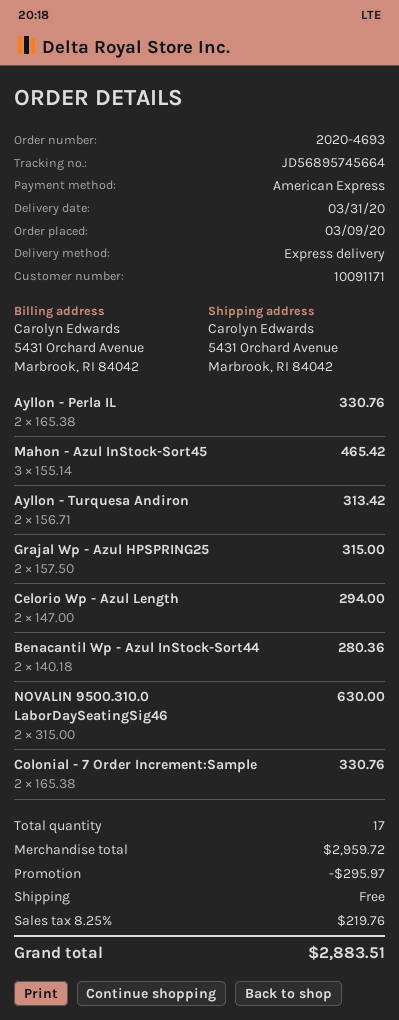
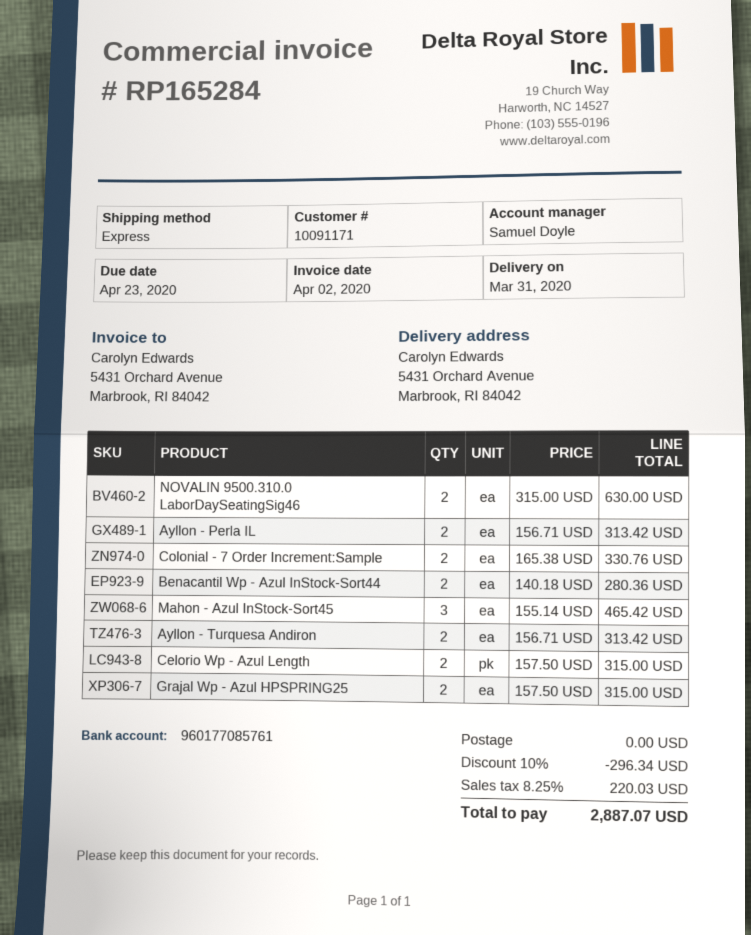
Ayllon - Perla IL: 2 x 165.38 = 330.76 -> 2 x 156.71 = 313.42
Celorio Wp - Azul Length: 2 x 147.00 = 294.00 -> 2 x 157.50 = 315.00
discount: 295.97 -> 296.34
tax: 8.25% = 219.76 -> 8.25% = 220.03
total: 2883.51 -> 2887.07

